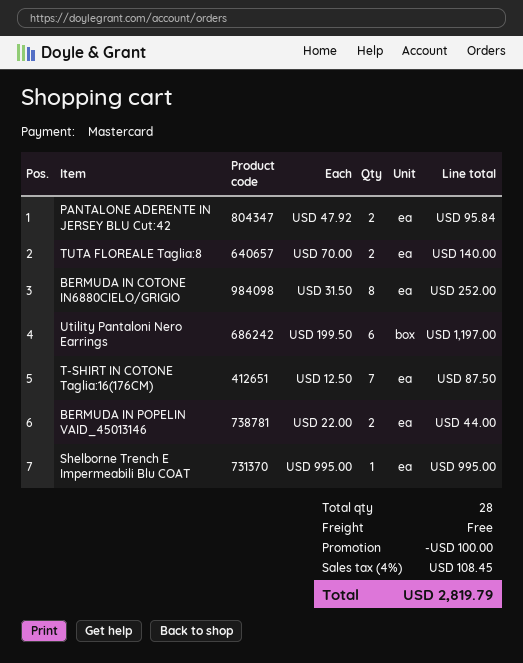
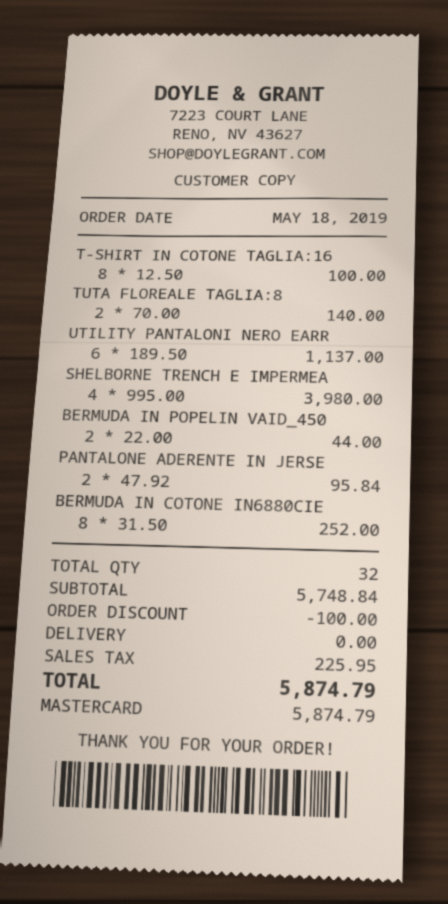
Utility Pantaloni Nero Earrings: 6 x 199.50 = 1197.00 -> 6 x 189.50 = 1137.00
T-SHIRT IN COTONE Taglia:16(176CM): 7 x 12.50 = 87.50 -> 8 x 12.50 = 100.00
Shelborne Trench E Impermeabili Blu COAT: 1 x 995.00 = 995.00 -> 4 x 995.00 = 3980.00
total quantity: 28 -> 32
tax: 108.45 -> 225.95
total: 2819.79 -> 5874.79

